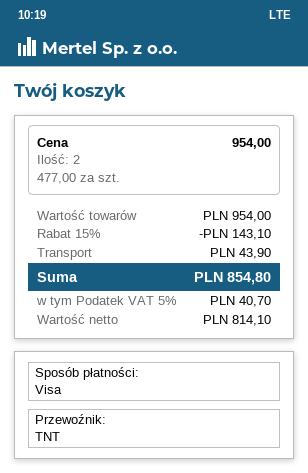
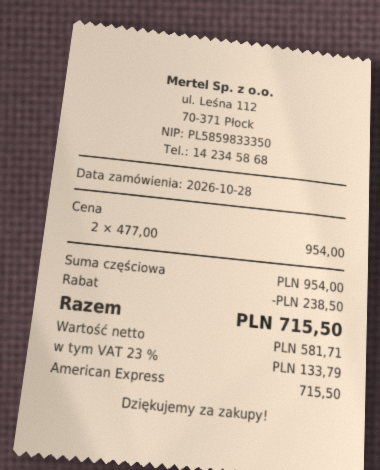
payment method: Visa -> American Express
discount: 143.10 -> 238.50
shipping: 43.90 -> none
net: 814.10 -> 581.71
tax: 5% = 40.70 -> 23% = 133.79
total: 854.80 -> 715.50

